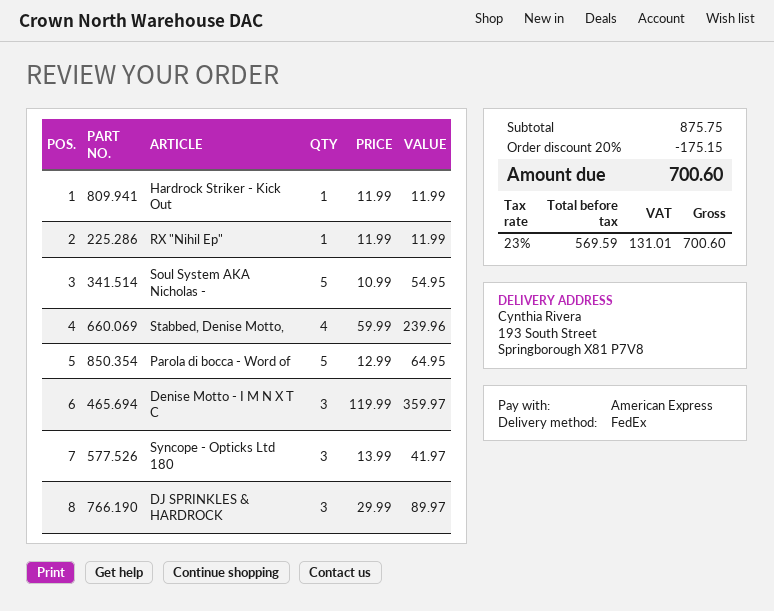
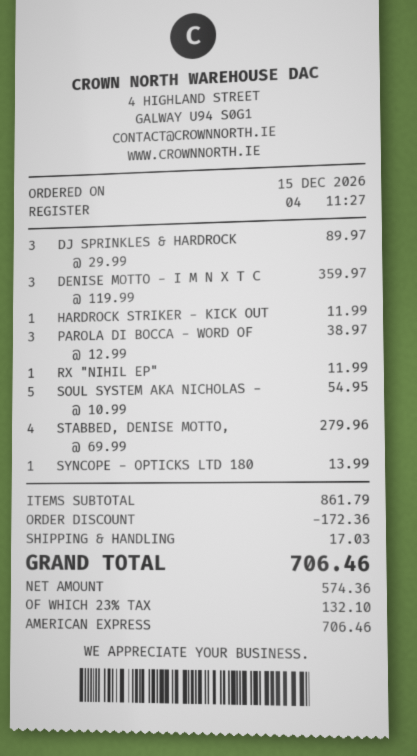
Stabbed, Denise Motto,: 4 x 59.99 = 239.96 -> 4 x 69.99 = 279.96
Parola di bocca - Word of: 5 x 12.99 = 64.95 -> 3 x 12.99 = 38.97
Syncope - Opticks Ltd 180: 3 x 13.99 = 41.97 -> 1 x 13.99 = 13.99
subtotal: 875.75 -> 861.79
discount: 175.15 -> 172.36
shipping: none -> 17.03
net: 569.59 -> 574.36
tax: 23% = 131.01 -> 23% = 132.10
total: 700.60 -> 706.46

